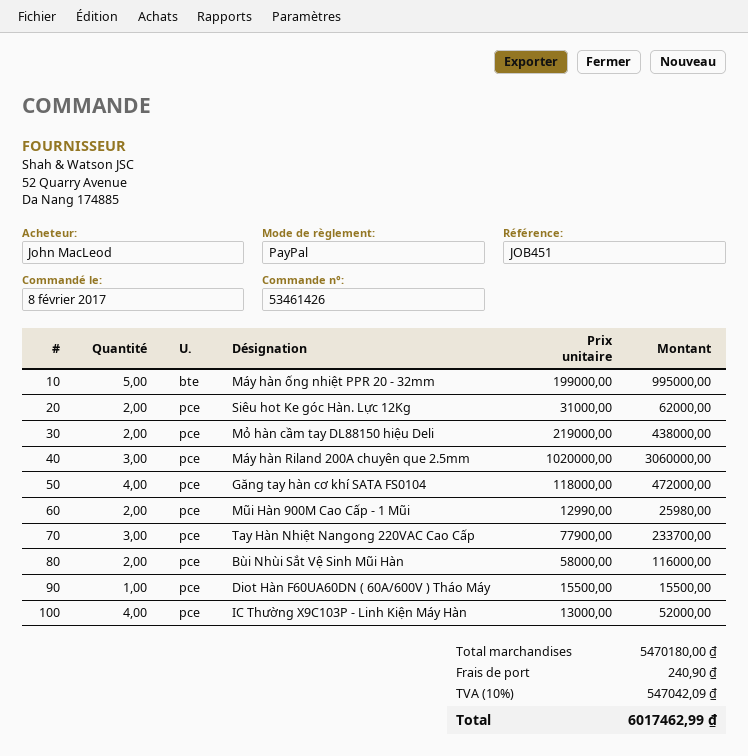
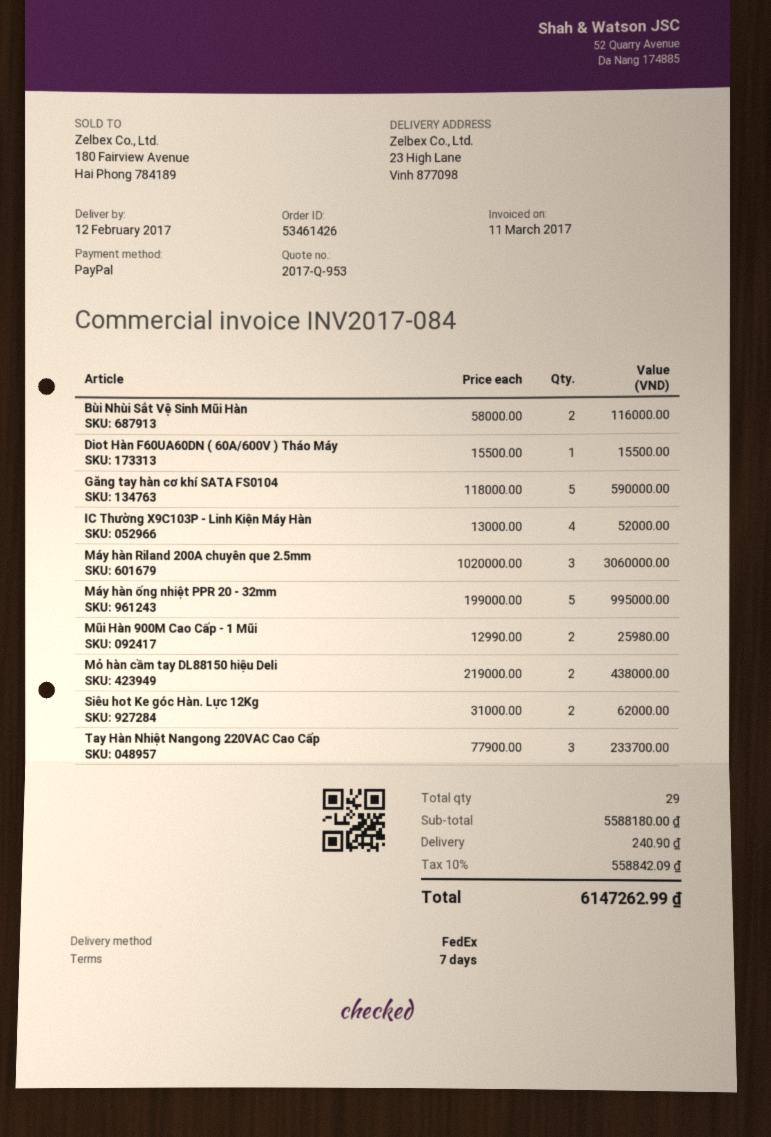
Găng tay hàn cơ khí SATA FS0104: 4 x 118000.00 = 472000.00 -> 5 x 118000.00 = 590000.00
subtotal: 5470180.00 -> 5588180.00
tax: 10% = 547042.09 -> 10% = 558842.09
total: 6017462.99 -> 6147262.99

